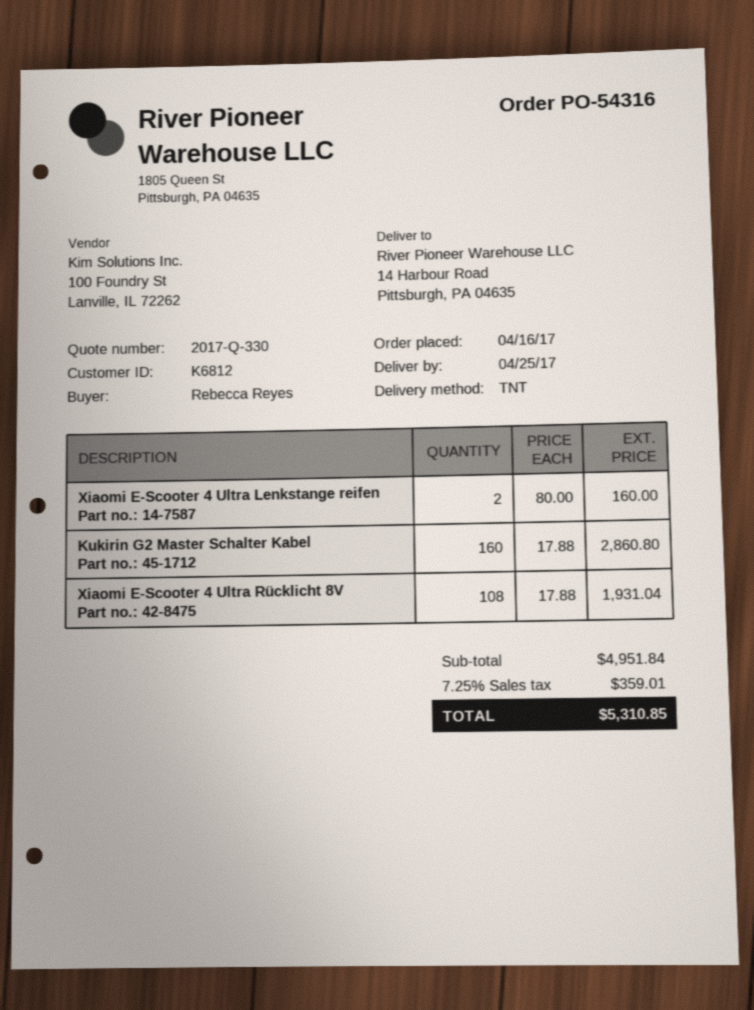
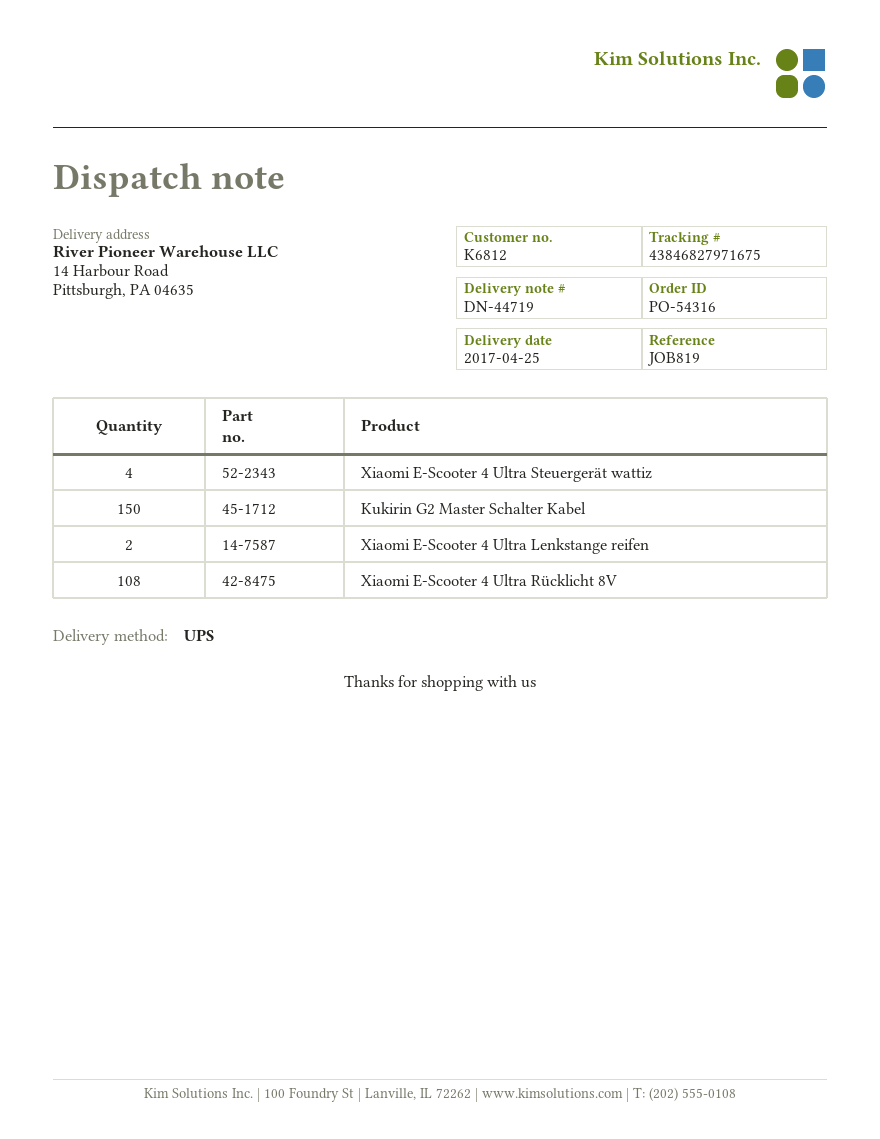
shipping method: TNT -> UPS
Kukirin G2 Master Schalter Kabel: 160 -> 150
Xiaomi E-Scooter 4 Ultra Steuergerät wattiz: none -> 4

